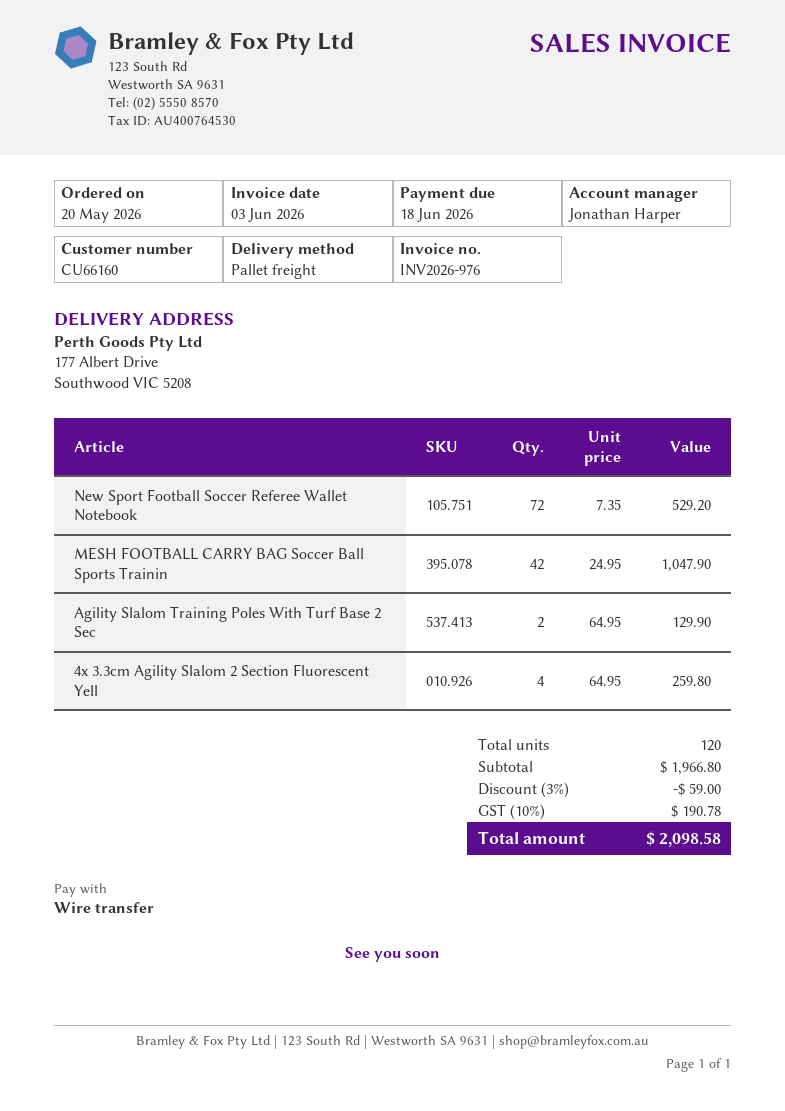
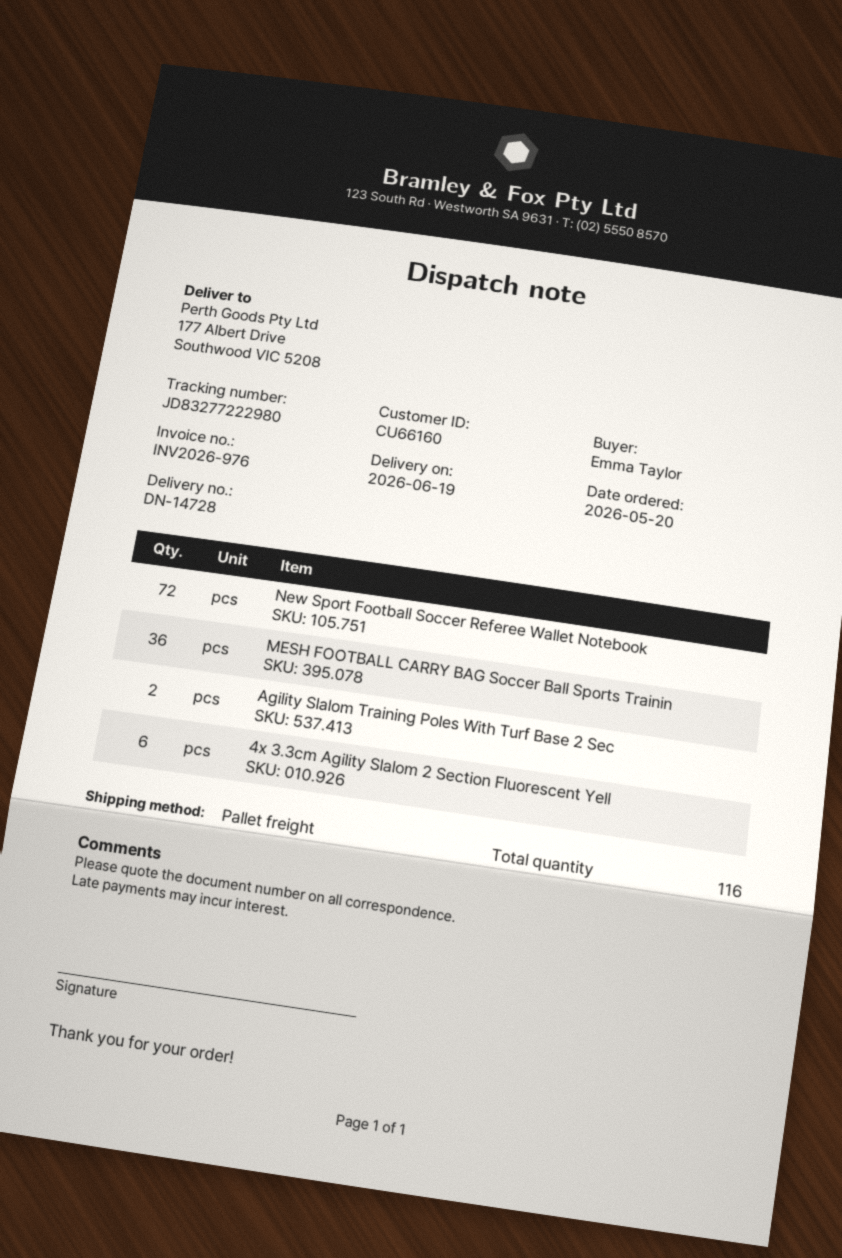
MESH FOOTBALL CARRY BAG Soccer Ball Sports Trainin: 42 -> 36
4x 3.3cm Agility Slalom 2 Section Fluorescent Yell: 4 -> 6
total quantity: 120 -> 116

